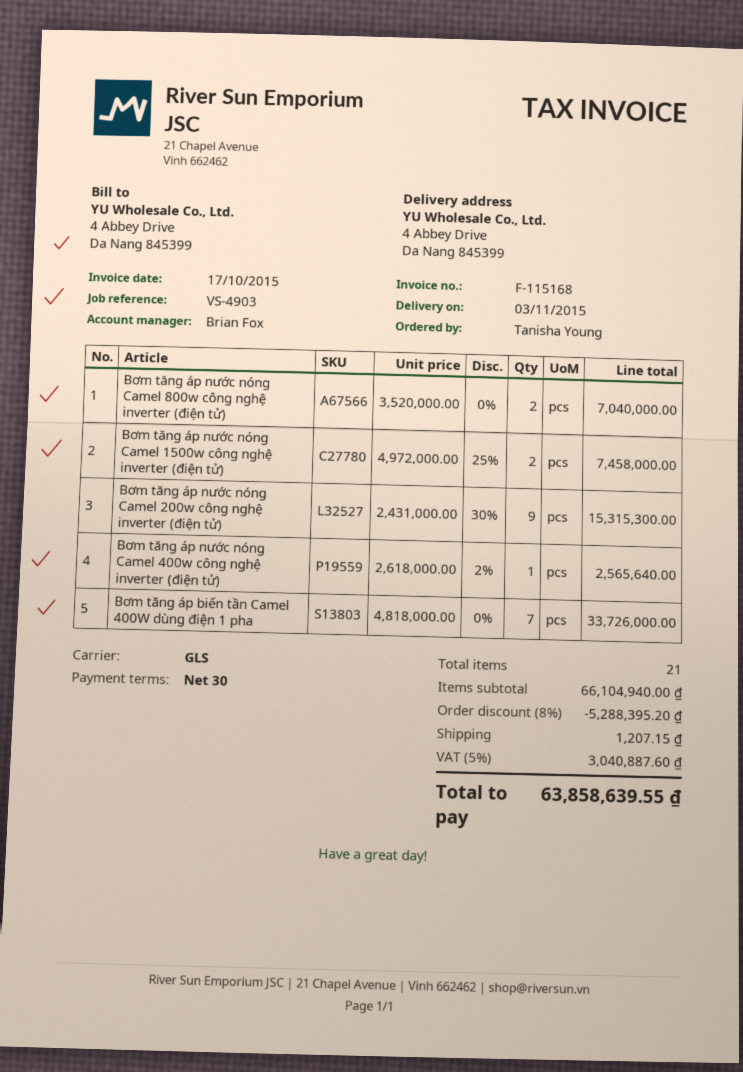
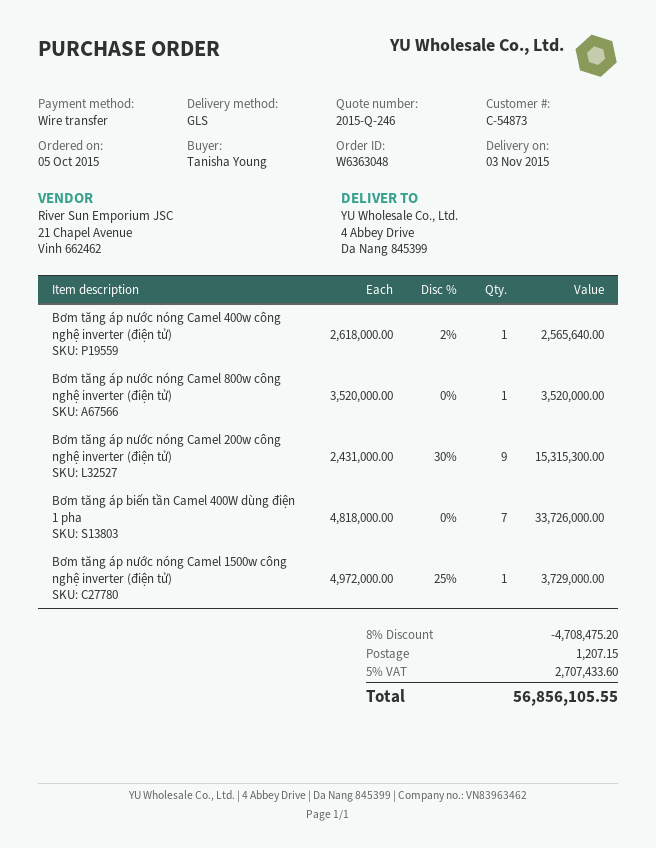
Bơm tăng áp nước nóng Camel 800w công nghệ inverter (điện tử): 2 x 3520000.00 = 7040000.00 -> 1 x 3520000.00 = 3520000.00
Bơm tăng áp nước nóng Camel 1500w công nghệ inverter (điện tử): 2 x 4972000.00 - 25% = 7458000.00 -> 1 x 4972000.00 - 25% = 3729000.00
discount: 8% = 5288395.20 -> 8% = 4708475.20
tax: 5% = 3040887.60 -> 5% = 2707433.60
total: 63858639.55 -> 56856105.55

